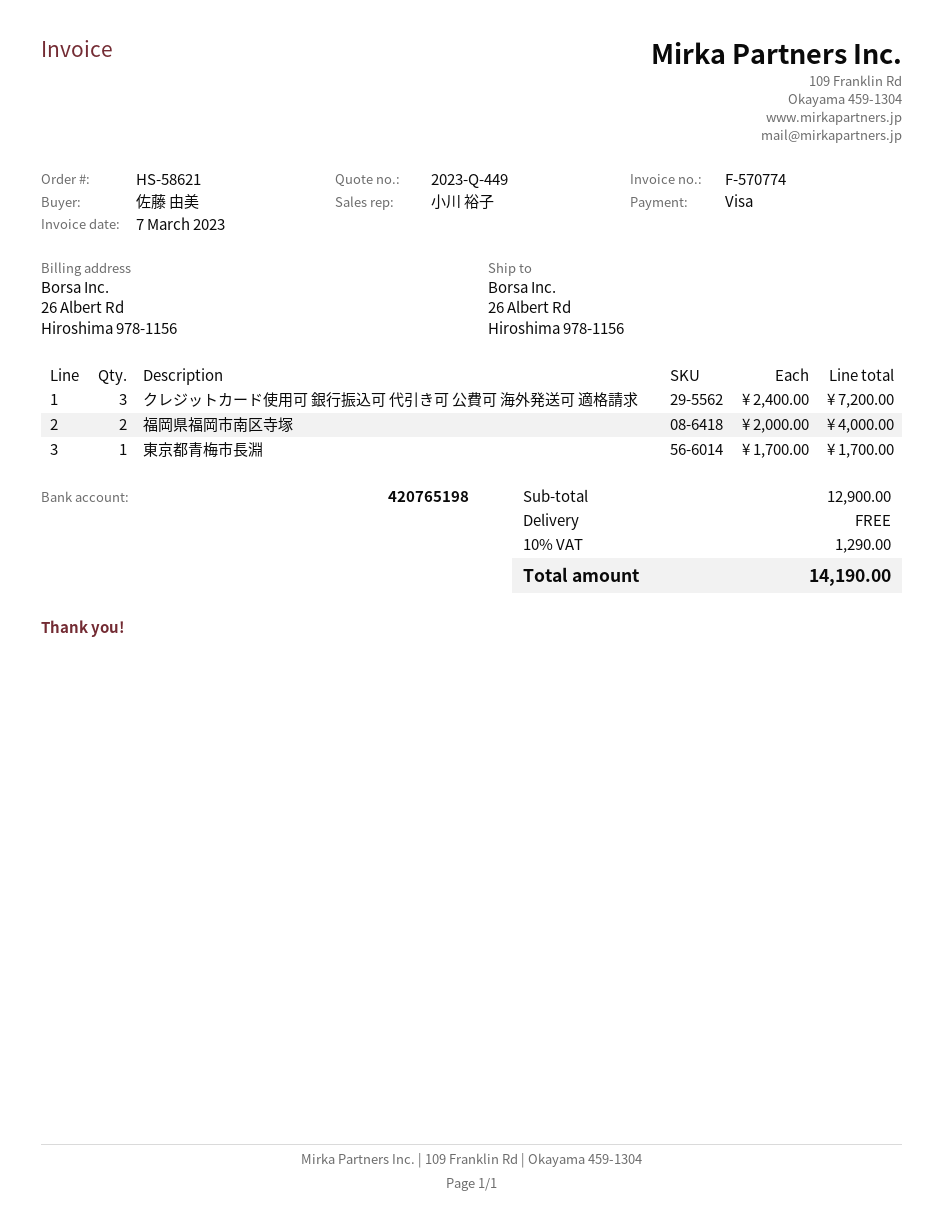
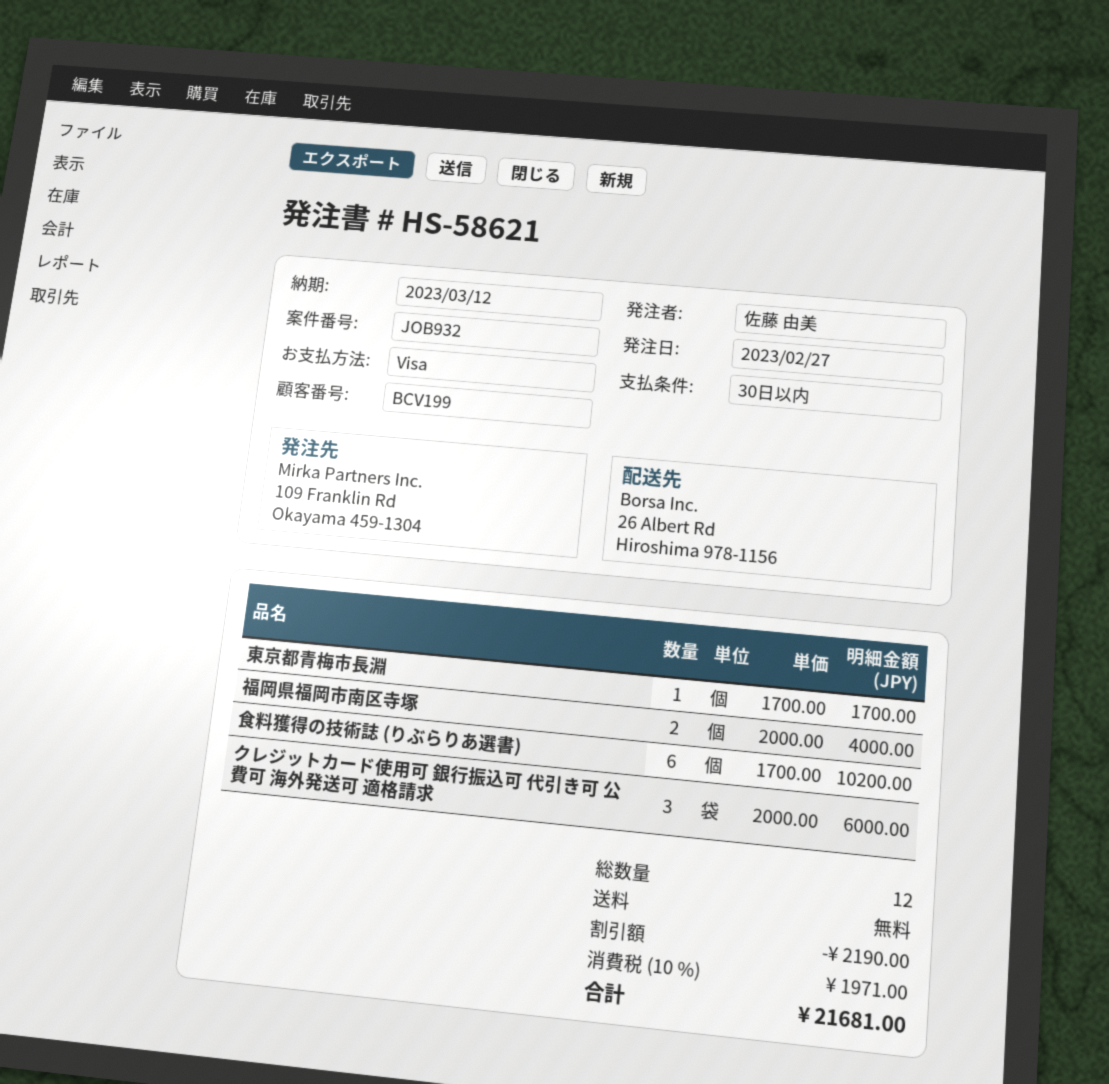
クレジットカード使用可 銀行振込可 代引き可 公費可 海外発送可 適格請求: 3 x 2400.00 = 7200.00 -> 3 x 2000.00 = 6000.00
食料獲得の技術誌 (りぶらりあ選書): none -> 6 x 1700.00 = 10200.00
discount: none -> 2190.00
tax: 10% = 1290.00 -> 10% = 1971.00
total: 14190.00 -> 21681.00

